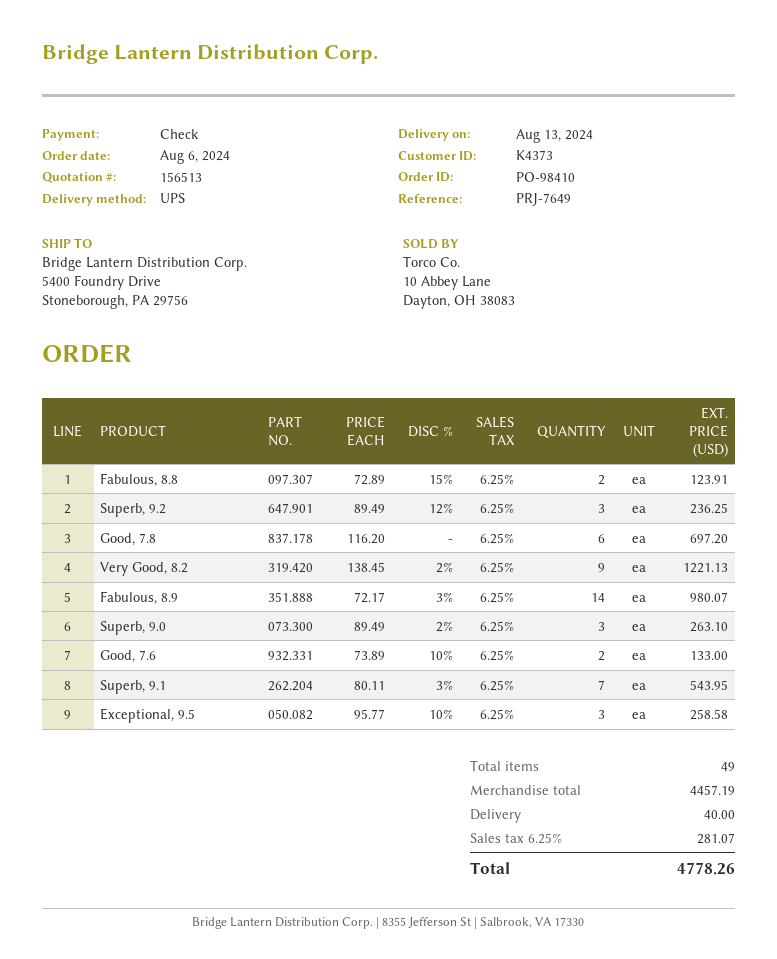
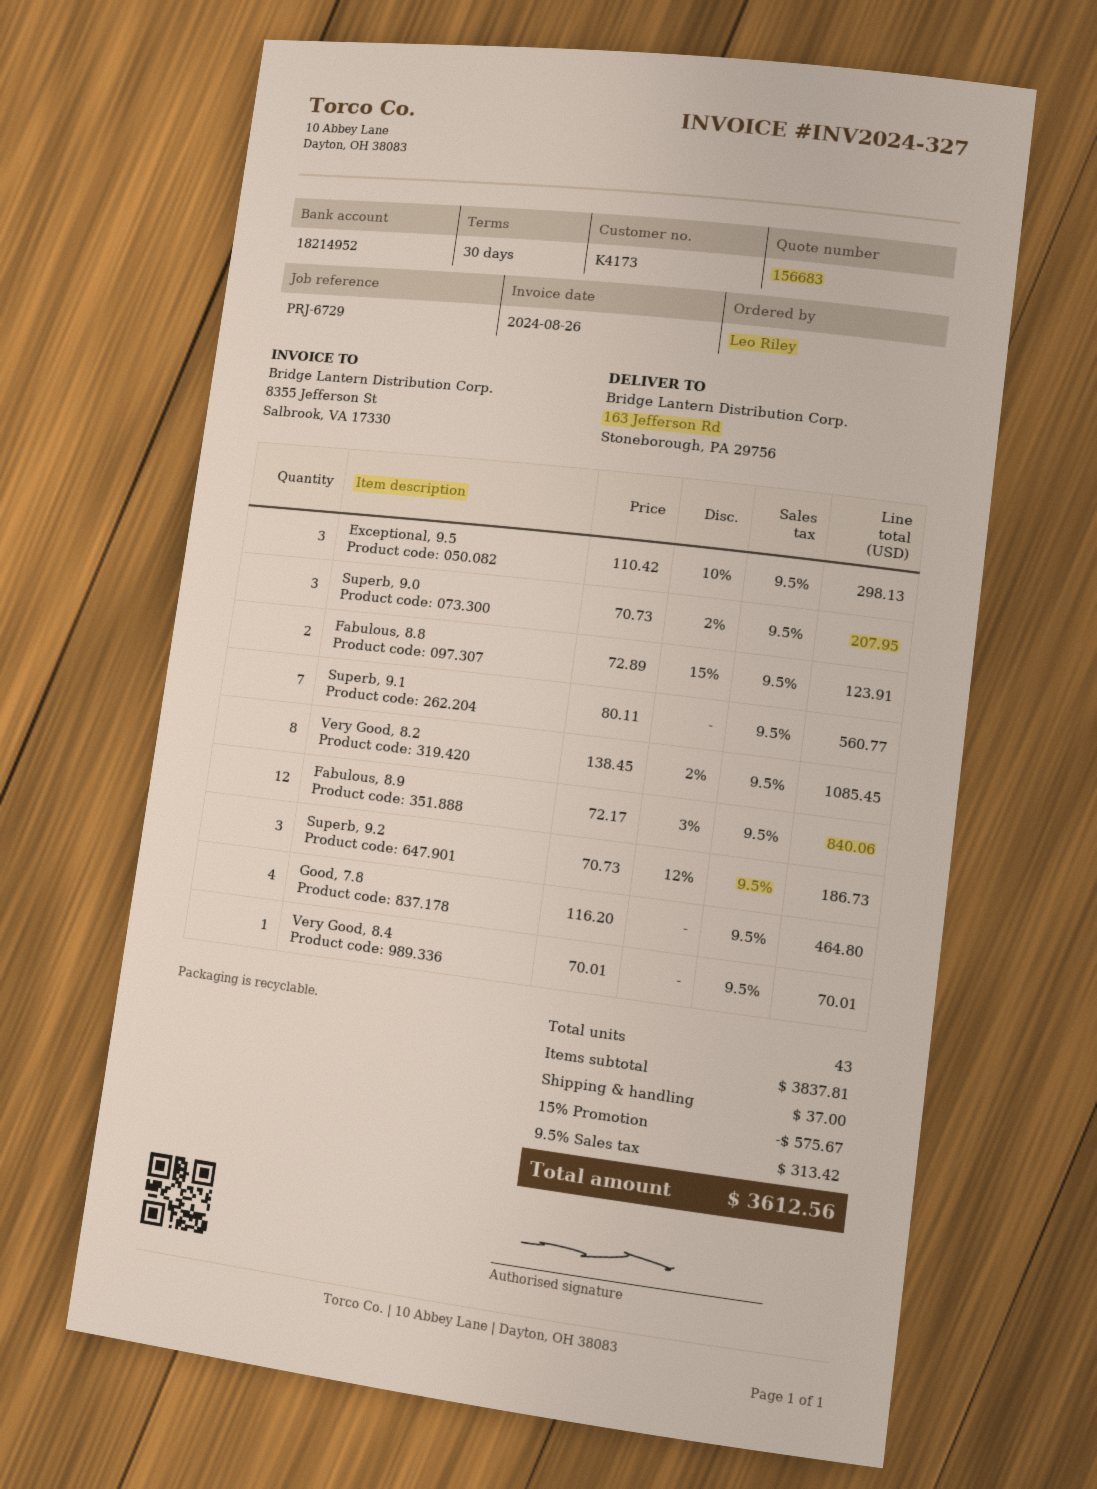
quote number: 156513 -> 156683
customer number: K4373 -> K4173
reference: PRJ-7649 -> PRJ-6729
ship to: 5400 Foundry Drive, Stoneborough, PA 29756 -> 163 Jefferson Rd, Stoneborough, PA 29756
Superb, 9.2: 3 x 89.49 - 12% = 236.25 -> 3 x 70.73 - 12% = 186.73
Good, 7.8: 6 x 116.20 = 697.20 -> 4 x 116.20 = 464.80
Very Good, 8.2: 9 x 138.45 - 2% = 1221.13 -> 8 x 138.45 - 2% = 1085.45
Fabulous, 8.9: 14 x 72.17 - 3% = 980.07 -> 12 x 72.17 - 3% = 840.06
Superb, 9.0: 3 x 89.49 - 2% = 263.10 -> 3 x 70.73 - 2% = 207.95
Good, 7.6: 2 x 73.89 - 10% = 133.00 -> none
Superb, 9.1: 7 x 80.11 - 3% = 543.95 -> 7 x 80.11 = 560.77
Exceptional, 9.5: 3 x 95.77 - 10% = 258.58 -> 3 x 110.42 - 10% = 298.13
Very Good, 8.4: none -> 1 x 70.01 = 70.01
total quantity: 49 -> 43
subtotal: 4457.19 -> 3837.81
discount: none -> 15% = 575.67
shipping: 40.00 -> 37.00
tax: 6.25% = 281.07 -> 9.5% = 313.42
total: 4778.26 -> 3612.56

